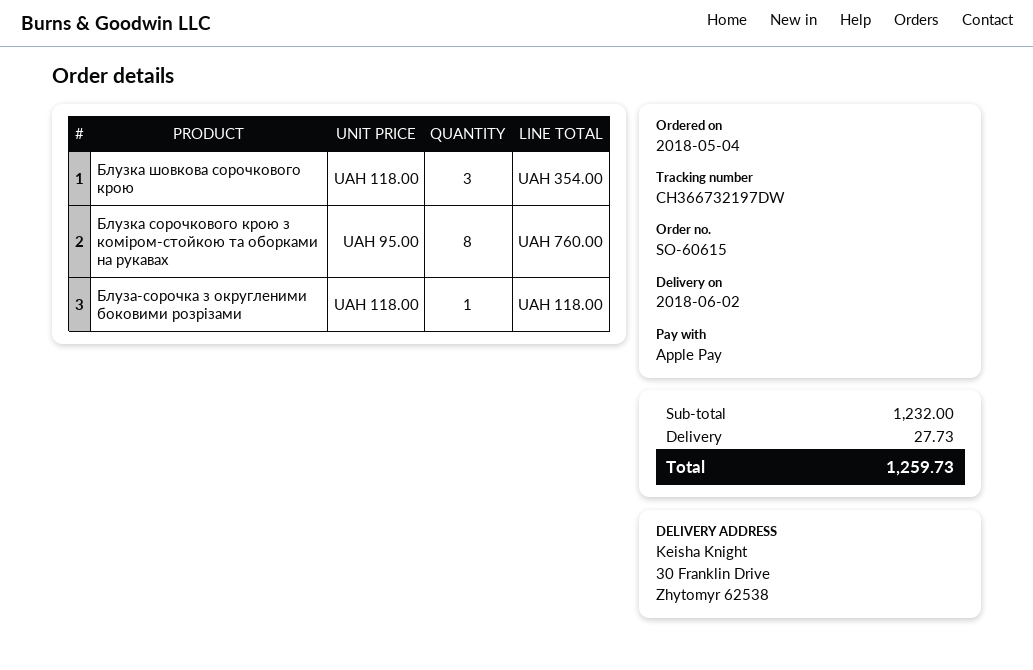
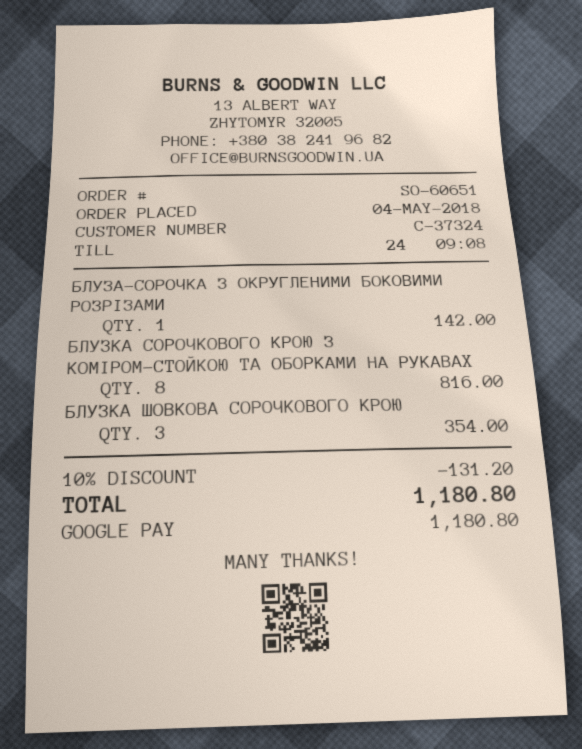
order number: SO-60615 -> SO-60651
payment method: Apple Pay -> Google Pay
Блузка сорочкового крою з коміром-стойкою та оборками на рукавах: 8 for 760.00 -> 8 for 816.00
Блуза-сорочка з округленими боковими розрізами: 1 for 118.00 -> 1 for 142.00
discount: none -> 10% = 131.20
shipping: 27.73 -> none
total: 1259.73 -> 1180.80

